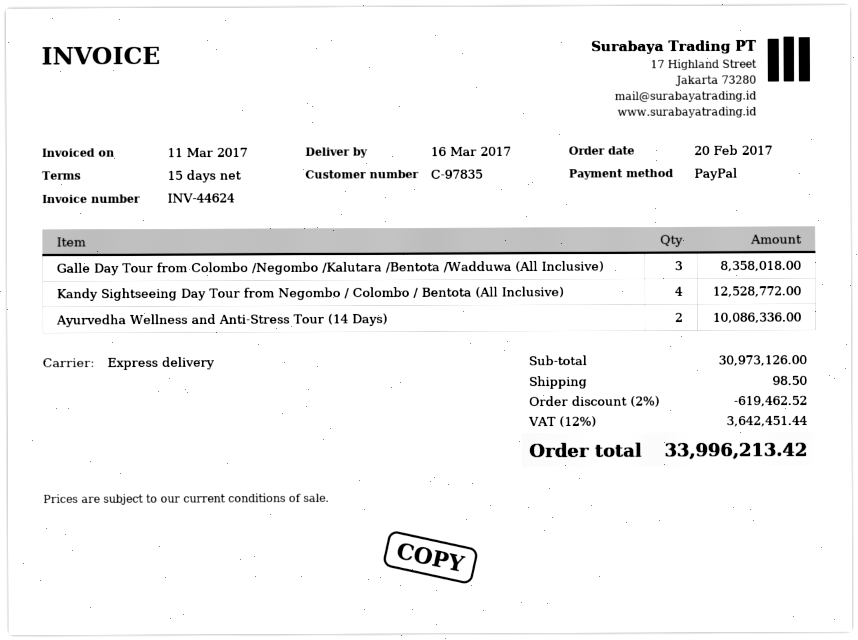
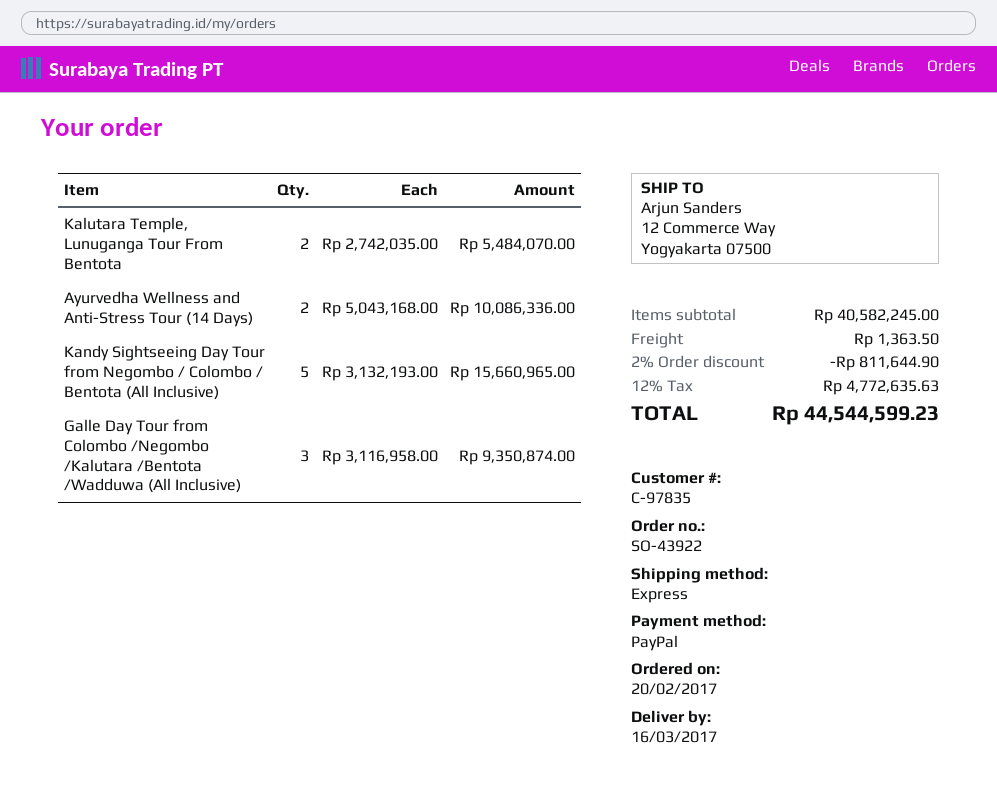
Galle Day Tour from Colombo /Negombo /Kalutara /Bentota /Wadduwa (All Inclusive): 3 for 8358018.00 -> 3 for 9350874.00
Kandy Sightseeing Day Tour from Negombo / Colombo / Bentota (All Inclusive): 4 for 12528772.00 -> 5 for 15660965.00
Kalutara Temple, Lunuganga Tour From Bentota: none -> 2 for 5484070.00
subtotal: 30973126.00 -> 40582245.00
discount: 2% = 619462.52 -> 2% = 811644.90
shipping: 98.50 -> 1363.50
tax: 12% = 3642451.44 -> 12% = 4772635.63
total: 33996213.42 -> 44544599.23

